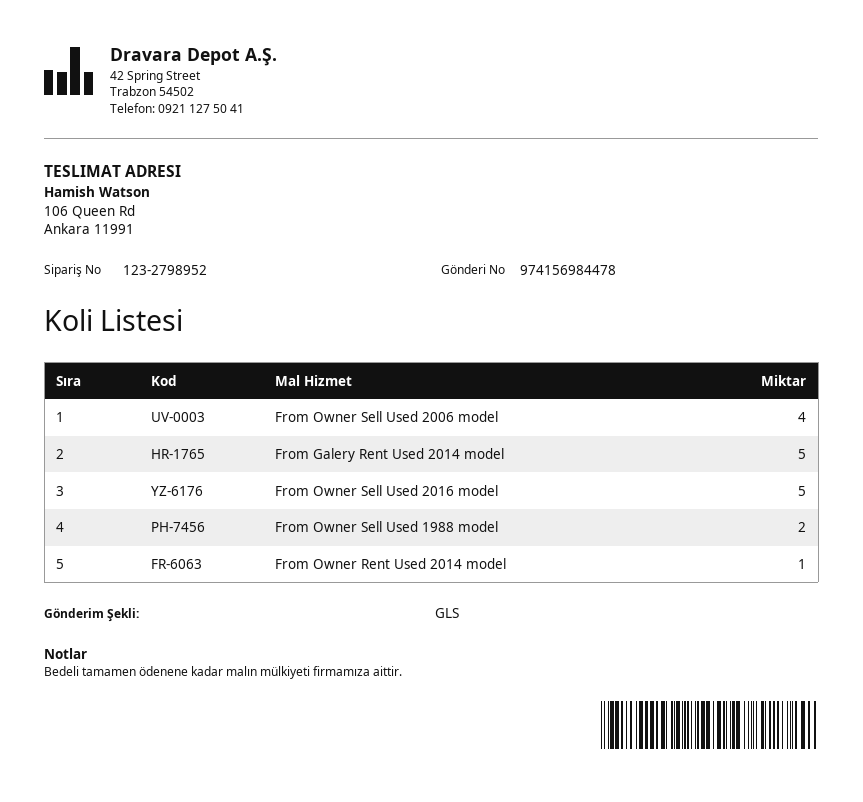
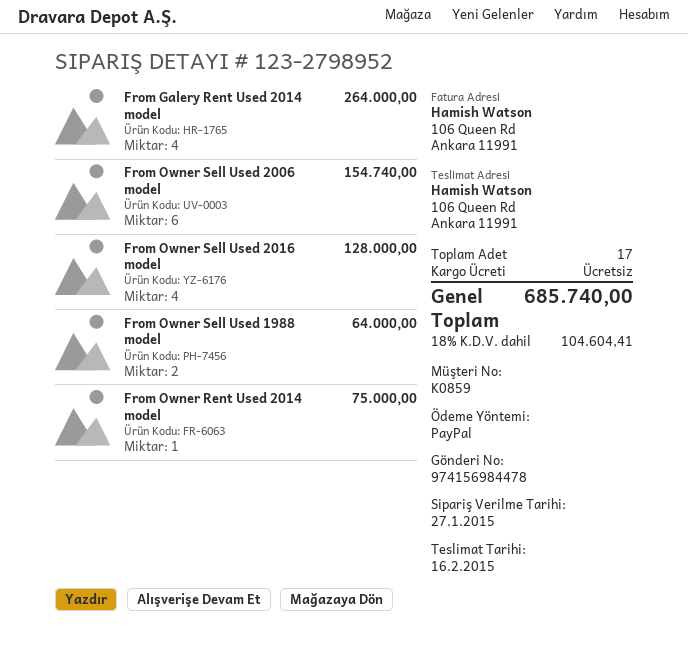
From Owner Sell Used 2006 model: 4 -> 6
From Galery Rent Used 2014 model: 5 -> 4
From Owner Sell Used 2016 model: 5 -> 4

